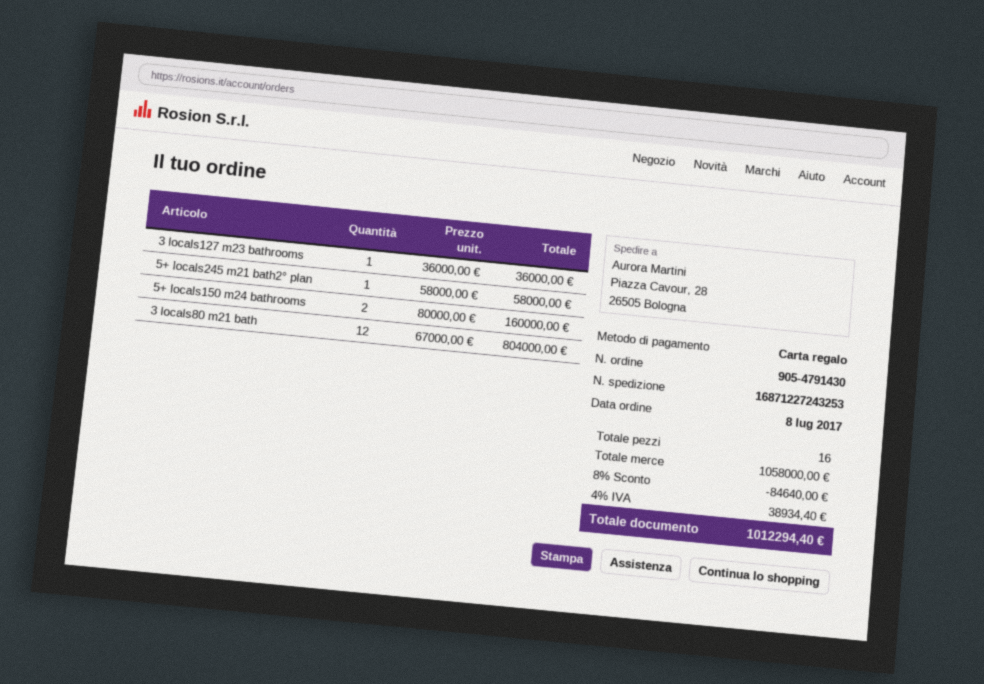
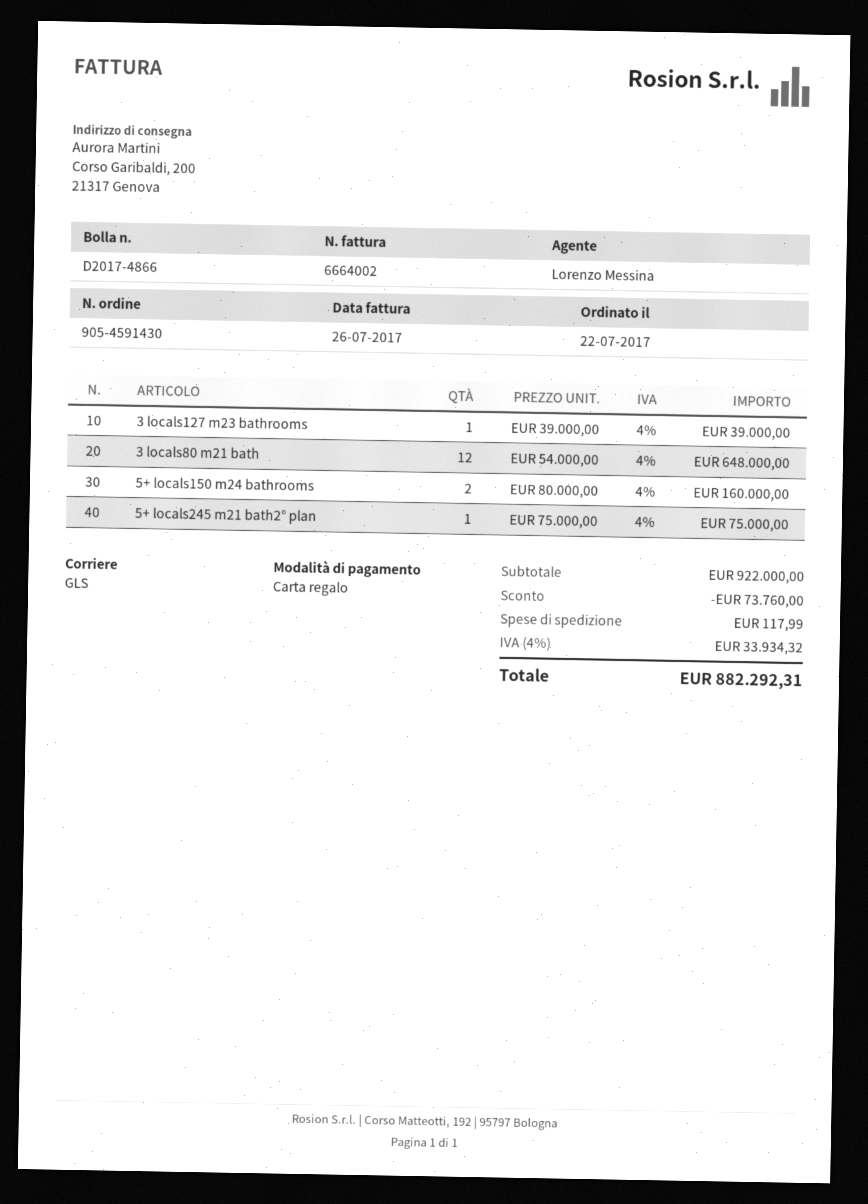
order number: 905-4791430 -> 905-4591430
order date: 2017-07-08 -> 2017-07-22
ship to: Piazza Cavour, 28, 26505 Bologna -> Corso Garibaldi, 200, 21317 Genova
3 locals127 m23 bathrooms: 1 x 36000.00 = 36000.00 -> 1 x 39000.00 = 39000.00
5+ locals245 m21 bath2° plan: 1 x 58000.00 = 58000.00 -> 1 x 75000.00 = 75000.00
3 locals80 m21 bath: 12 x 67000.00 = 804000.00 -> 12 x 54000.00 = 648000.00
subtotal: 1058000.00 -> 922000.00
discount: 84640.00 -> 73760.00
shipping: none -> 117.99
tax: 4% = 38934.40 -> 4% = 33934.32
total: 1012294.40 -> 882292.31

